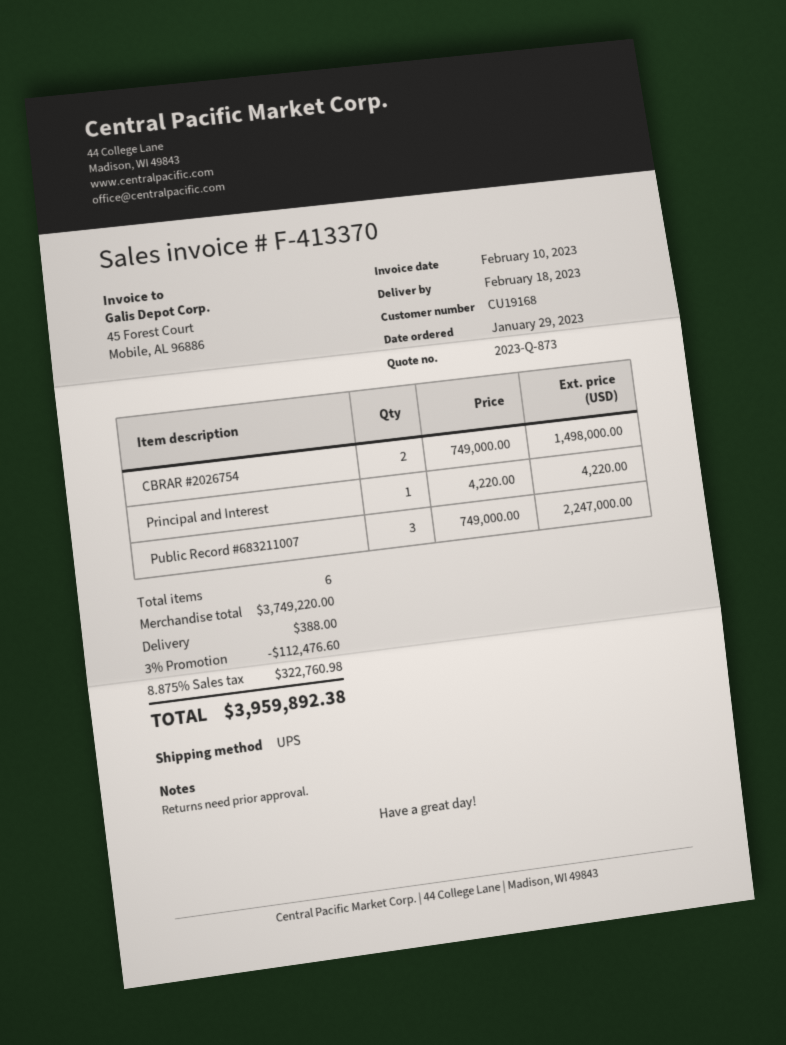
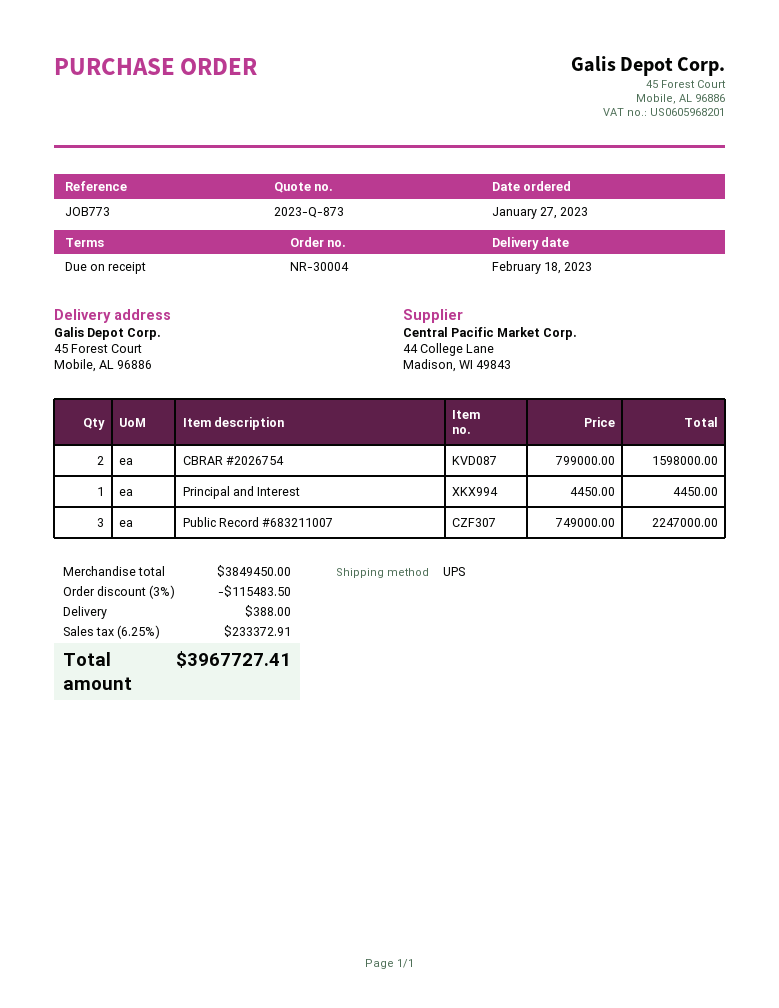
order date: 2023-01-29 -> 2023-01-27
CBRAR #2026754: 2 x 749000.00 = 1498000.00 -> 2 x 799000.00 = 1598000.00
Principal and Interest: 1 x 4220.00 = 4220.00 -> 1 x 4450.00 = 4450.00
subtotal: 3749220.00 -> 3849450.00
discount: 3% = 112476.60 -> 3% = 115483.50
tax: 8.875% = 322760.98 -> 6.25% = 233372.91
total: 3959892.38 -> 3967727.41

